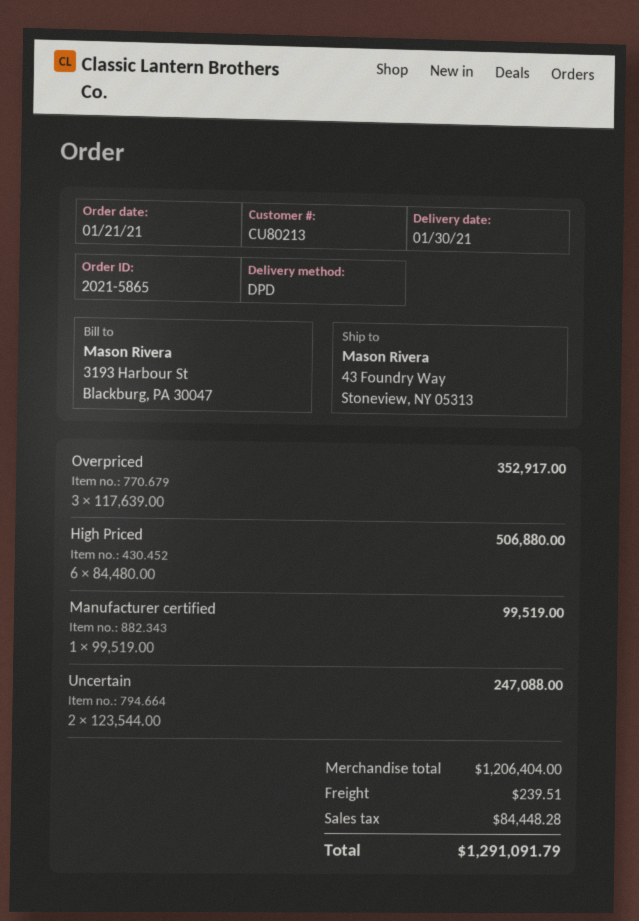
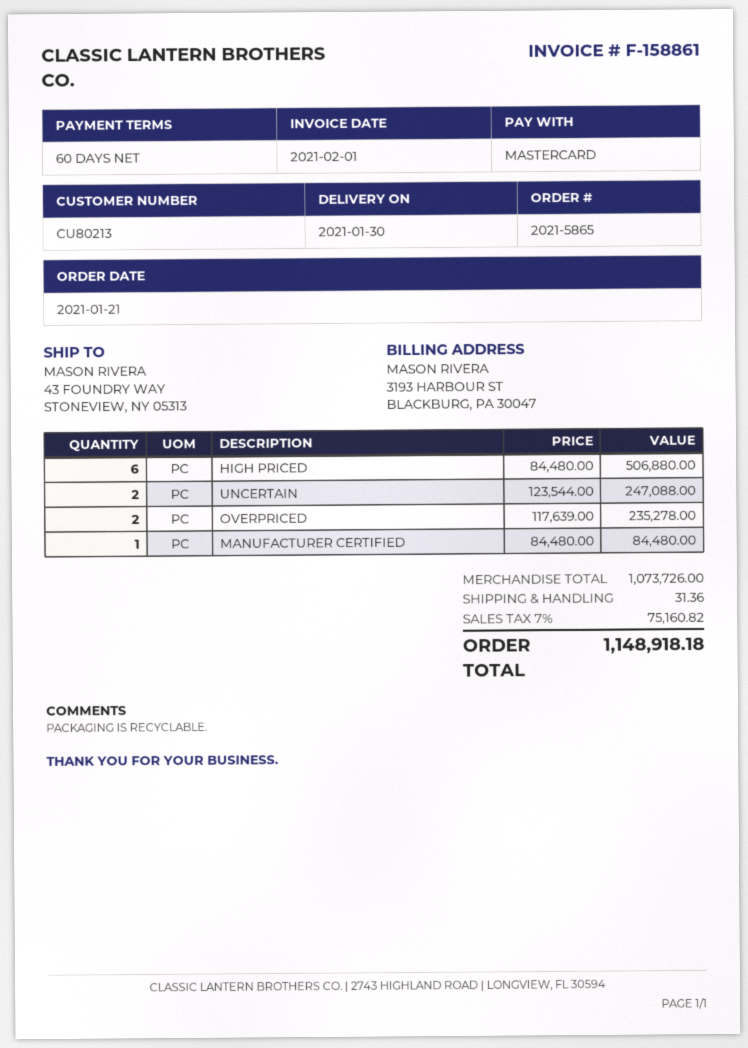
Overpriced: 3 x 117639.00 = 352917.00 -> 2 x 117639.00 = 235278.00
Manufacturer certified: 1 x 99519.00 = 99519.00 -> 1 x 84480.00 = 84480.00
subtotal: 1206404.00 -> 1073726.00
shipping: 239.51 -> 31.36
tax: 84448.28 -> 75160.82
total: 1291091.79 -> 1148918.18

